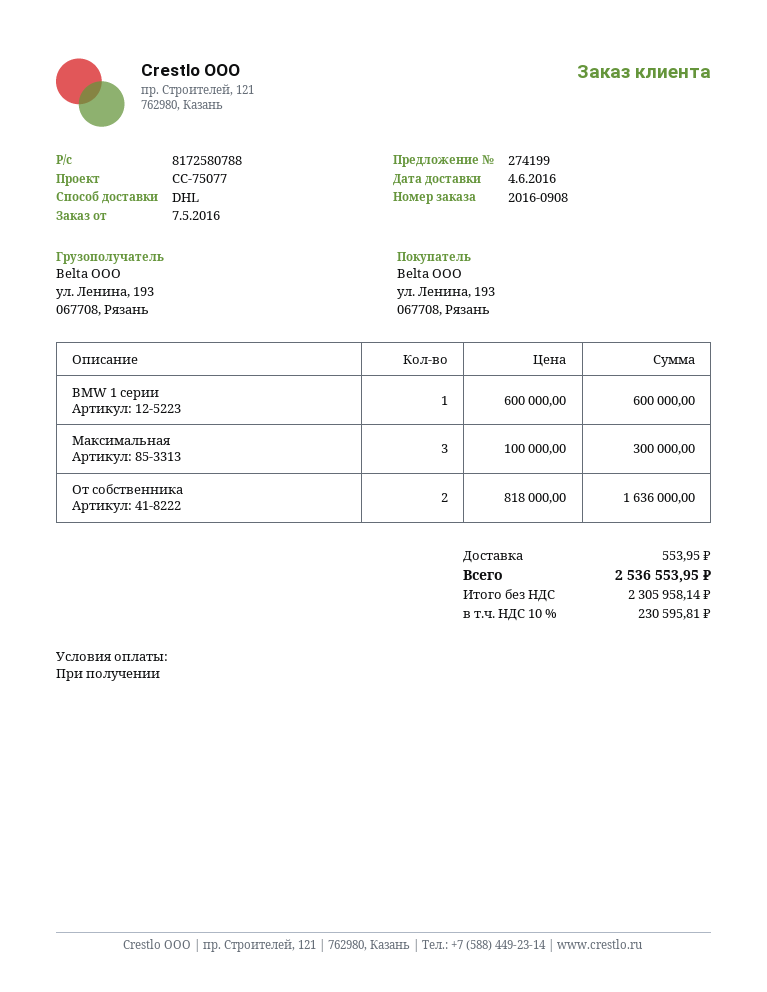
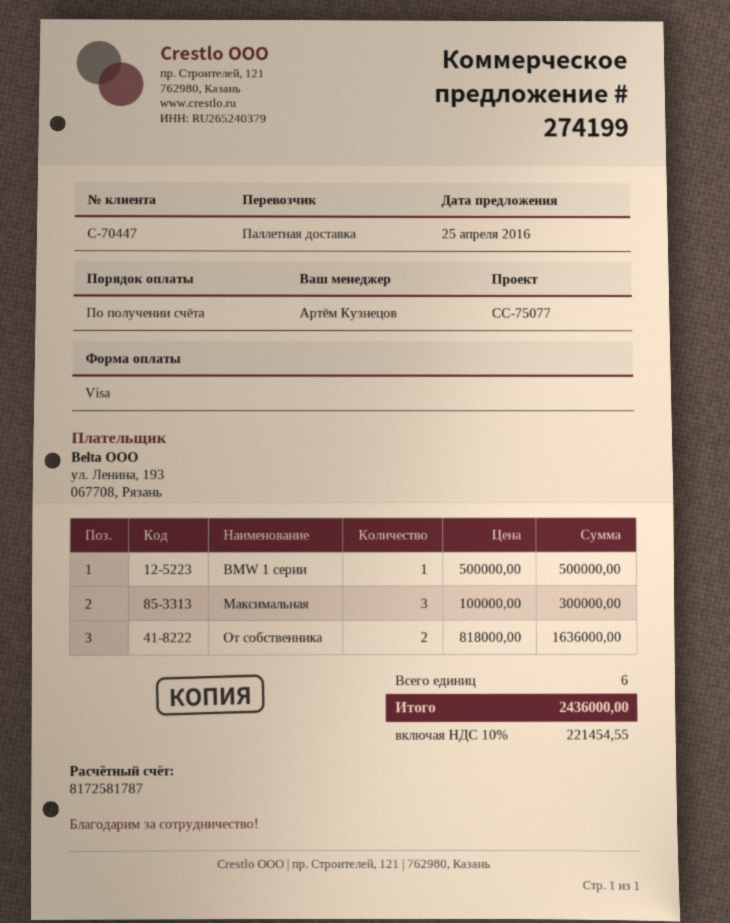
bank account: 8172580788 -> 8172581787
shipping method: DHL -> pallet freight
BMW 1 серии: 1 x 600000.00 = 600000.00 -> 1 x 500000.00 = 500000.00
shipping: 553.95 -> none
tax: 10% = 230595.81 -> 10% = 221454.55
total: 2536553.95 -> 2436000.00

